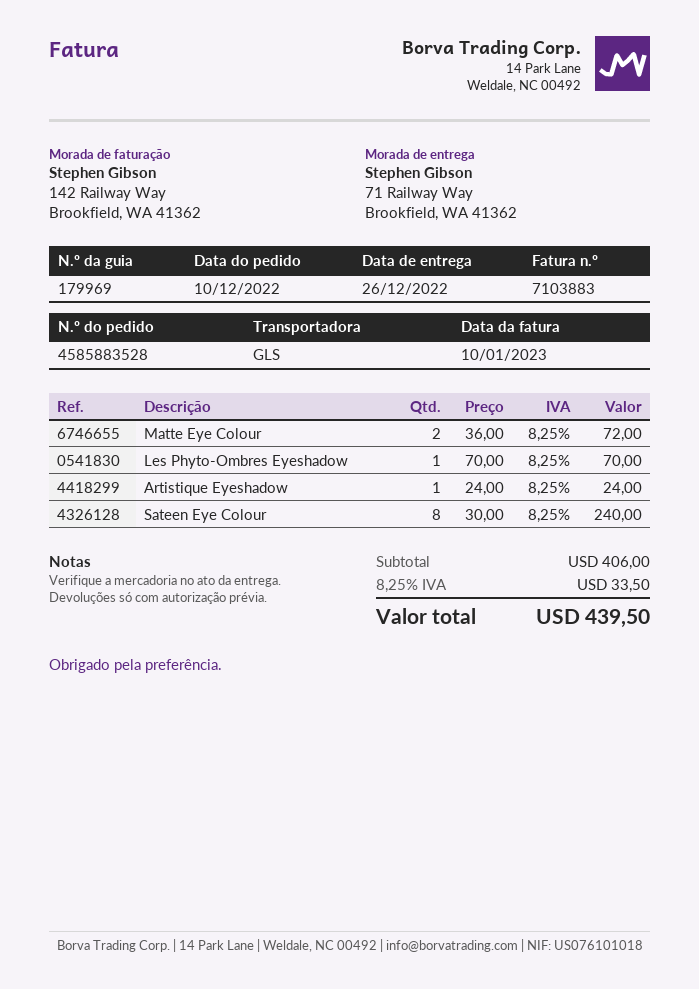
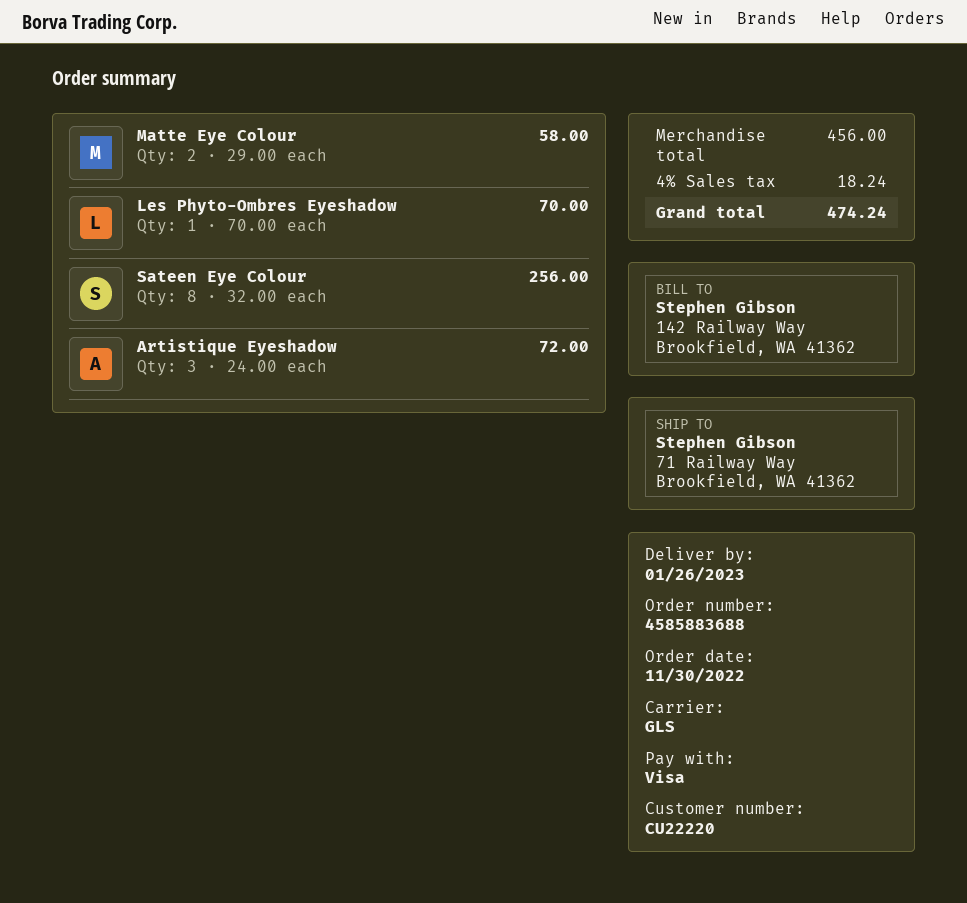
order number: 4585883528 -> 4585883688
order date: 2022-12-10 -> 2022-11-30
delivery date: 2022-12-26 -> 2023-01-26
Matte Eye Colour: 2 x 36.00 = 72.00 -> 2 x 29.00 = 58.00
Artistique Eyeshadow: 1 x 24.00 = 24.00 -> 3 x 24.00 = 72.00
Sateen Eye Colour: 8 x 30.00 = 240.00 -> 8 x 32.00 = 256.00
subtotal: 406.00 -> 456.00
tax: 8.25% = 33.50 -> 4% = 18.24
total: 439.50 -> 474.24

